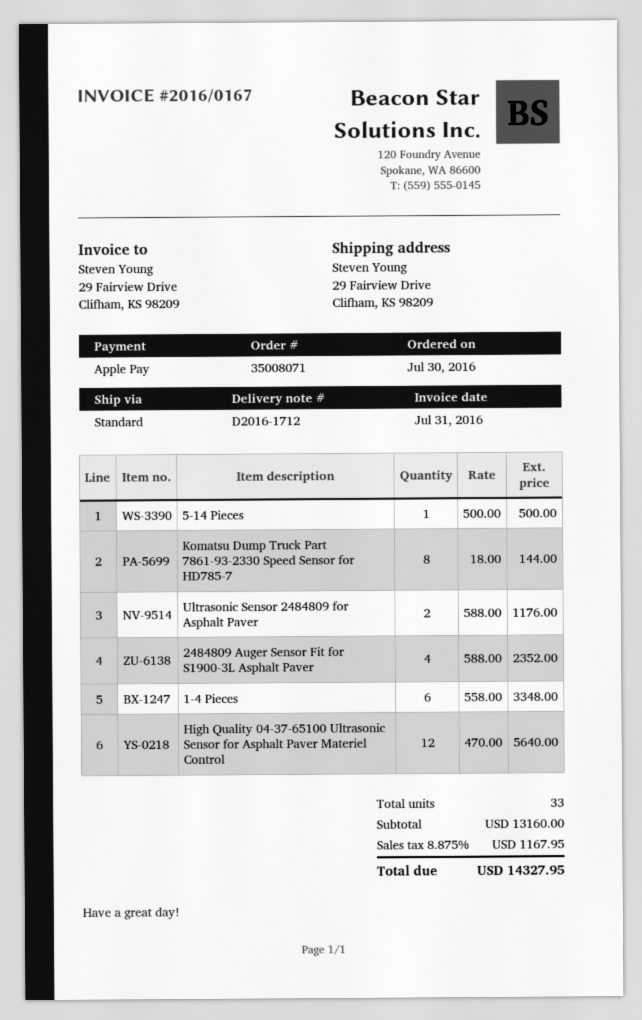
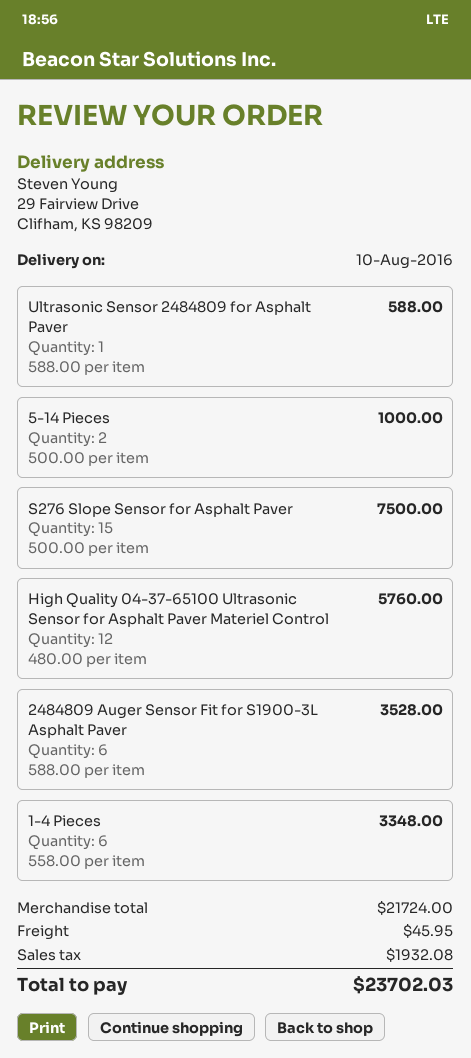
5-14 Pieces: 1 x 500.00 = 500.00 -> 2 x 500.00 = 1000.00
Komatsu Dump Truck Part 7861-93-2330 Speed Sensor for HD785-7: 8 x 18.00 = 144.00 -> none
Ultrasonic Sensor 2484809 for Asphalt Paver: 2 x 588.00 = 1176.00 -> 1 x 588.00 = 588.00
2484809 Auger Sensor Fit for S1900-3L Asphalt Paver: 4 x 588.00 = 2352.00 -> 6 x 588.00 = 3528.00
High Quality 04-37-65100 Ultrasonic Sensor for Asphalt Paver Materiel Control: 12 x 470.00 = 5640.00 -> 12 x 480.00 = 5760.00
S276 Slope Sensor for Asphalt Paver: none -> 15 x 500.00 = 7500.00
subtotal: 13160.00 -> 21724.00
shipping: none -> 45.95
tax: 1167.95 -> 1932.08
total: 14327.95 -> 23702.03

